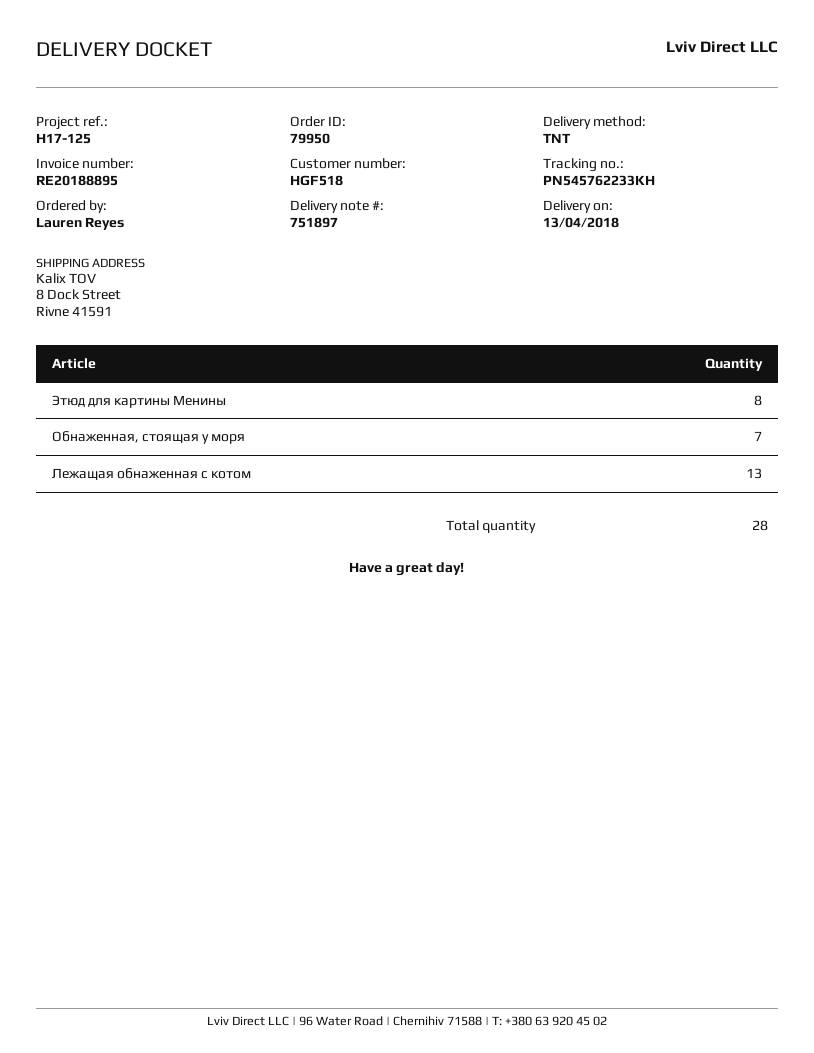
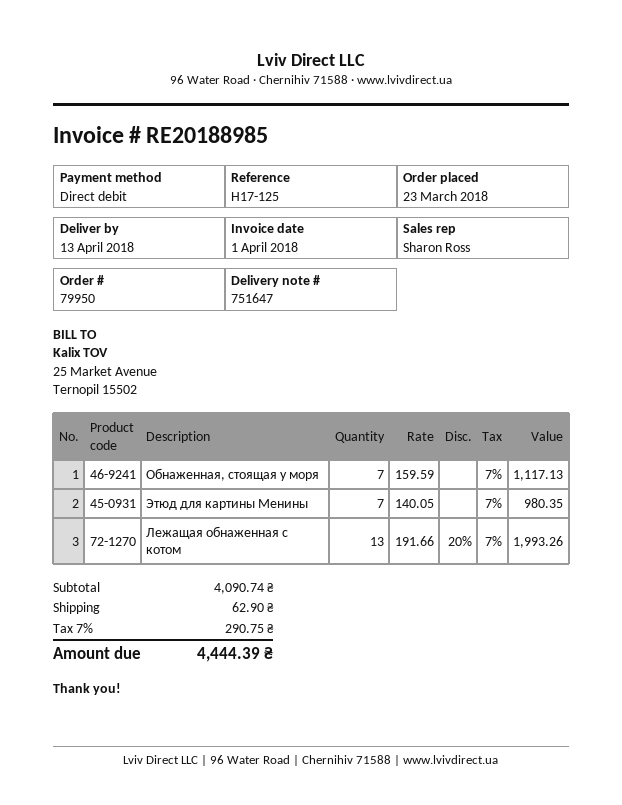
delivery note number: 751897 -> 751647
invoice number: RE20188895 -> RE20188985
Этюд для картины Менины: 8 -> 7

